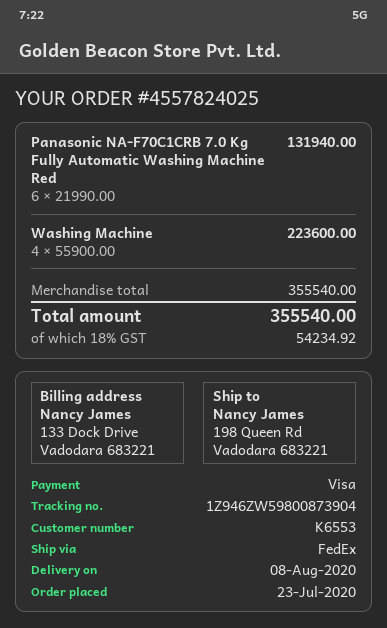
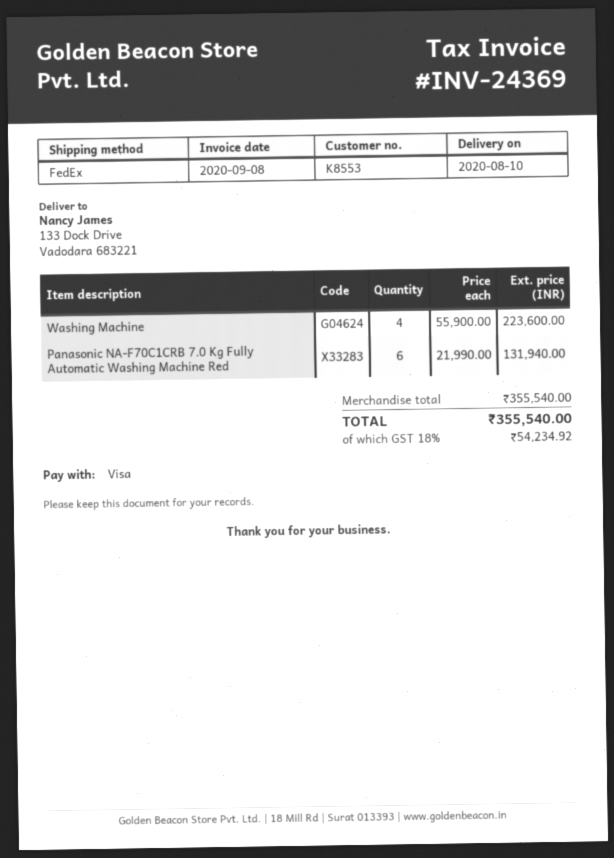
delivery date: 2020-08-08 -> 2020-08-10
customer number: K6553 -> K8553
ship to: 198 Queen Rd, Vadodara 683221 -> 133 Dock Drive, Vadodara 683221

